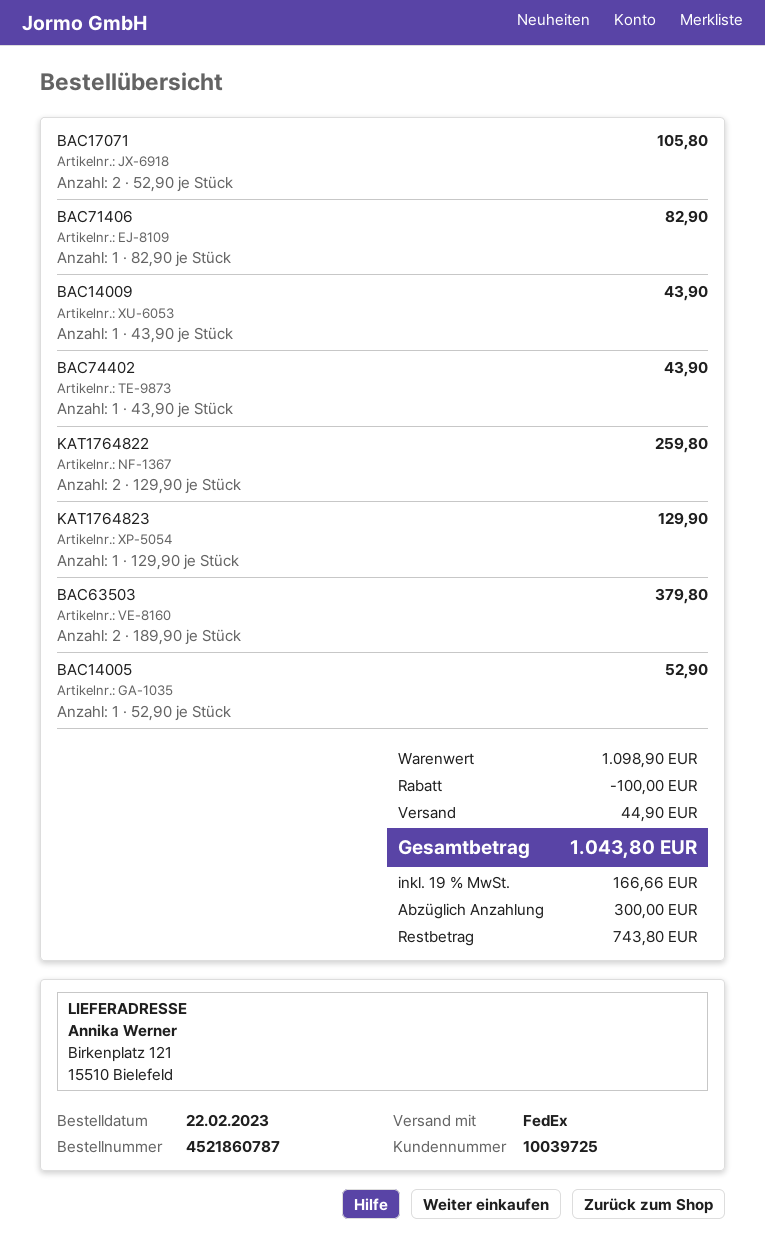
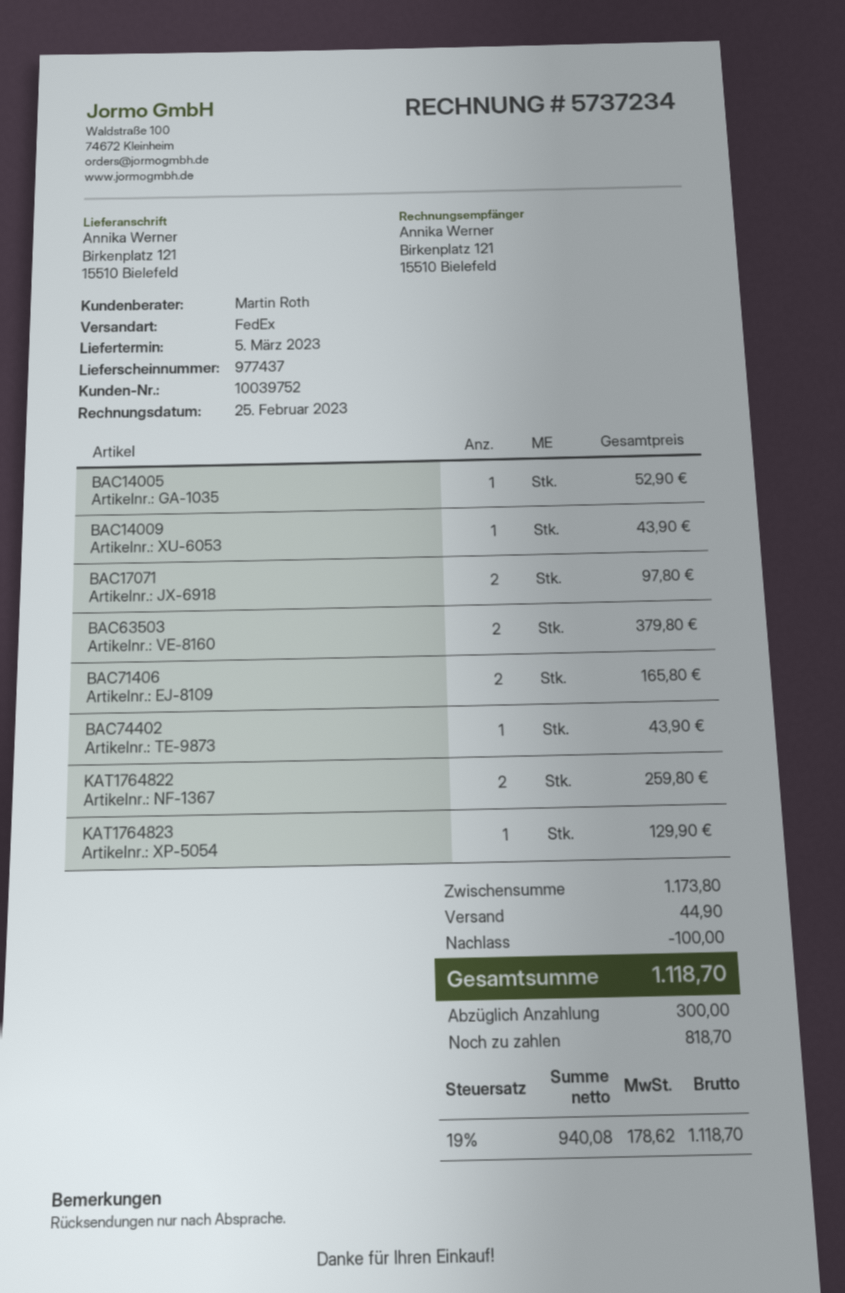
customer number: 10039725 -> 10039752
BAC17071: 2 for 105.80 -> 2 for 97.80
BAC71406: 1 for 82.90 -> 2 for 165.80
subtotal: 1098.90 -> 1173.80
tax: 19% = 166.66 -> 19% = 178.62
total: 1043.80 -> 1118.70
balance: 743.80 -> 818.70

